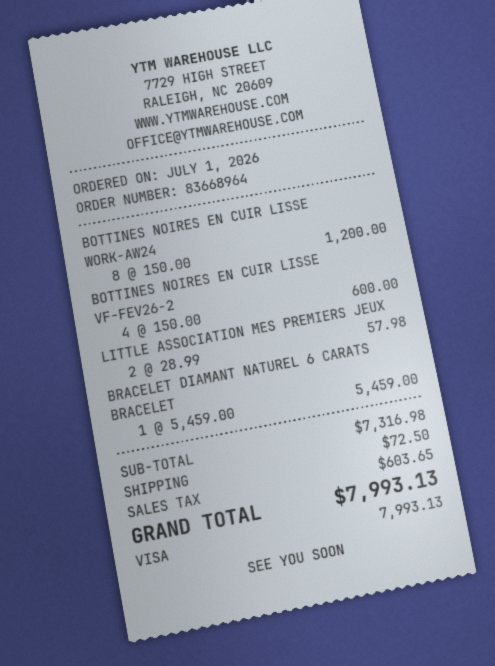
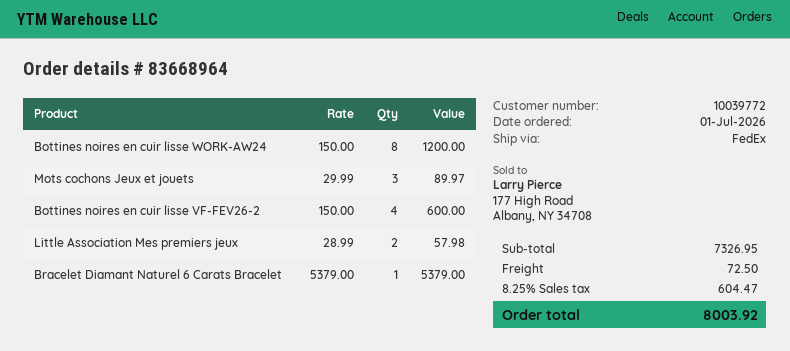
BRACELET DIAMANT NATUREL 6 CARATS BRACELET: 1 x 5459.00 = 5459.00 -> 1 x 5379.00 = 5379.00
Mots cochons Jeux et jouets: none -> 3 x 29.99 = 89.97
subtotal: 7316.98 -> 7326.95
tax: 603.65 -> 604.47
total: 7993.13 -> 8003.92

